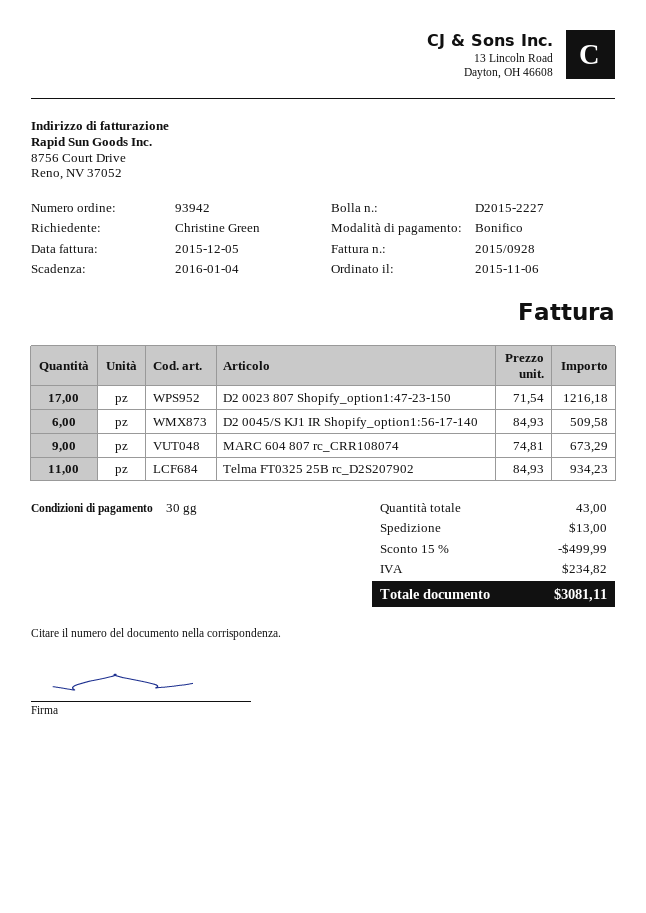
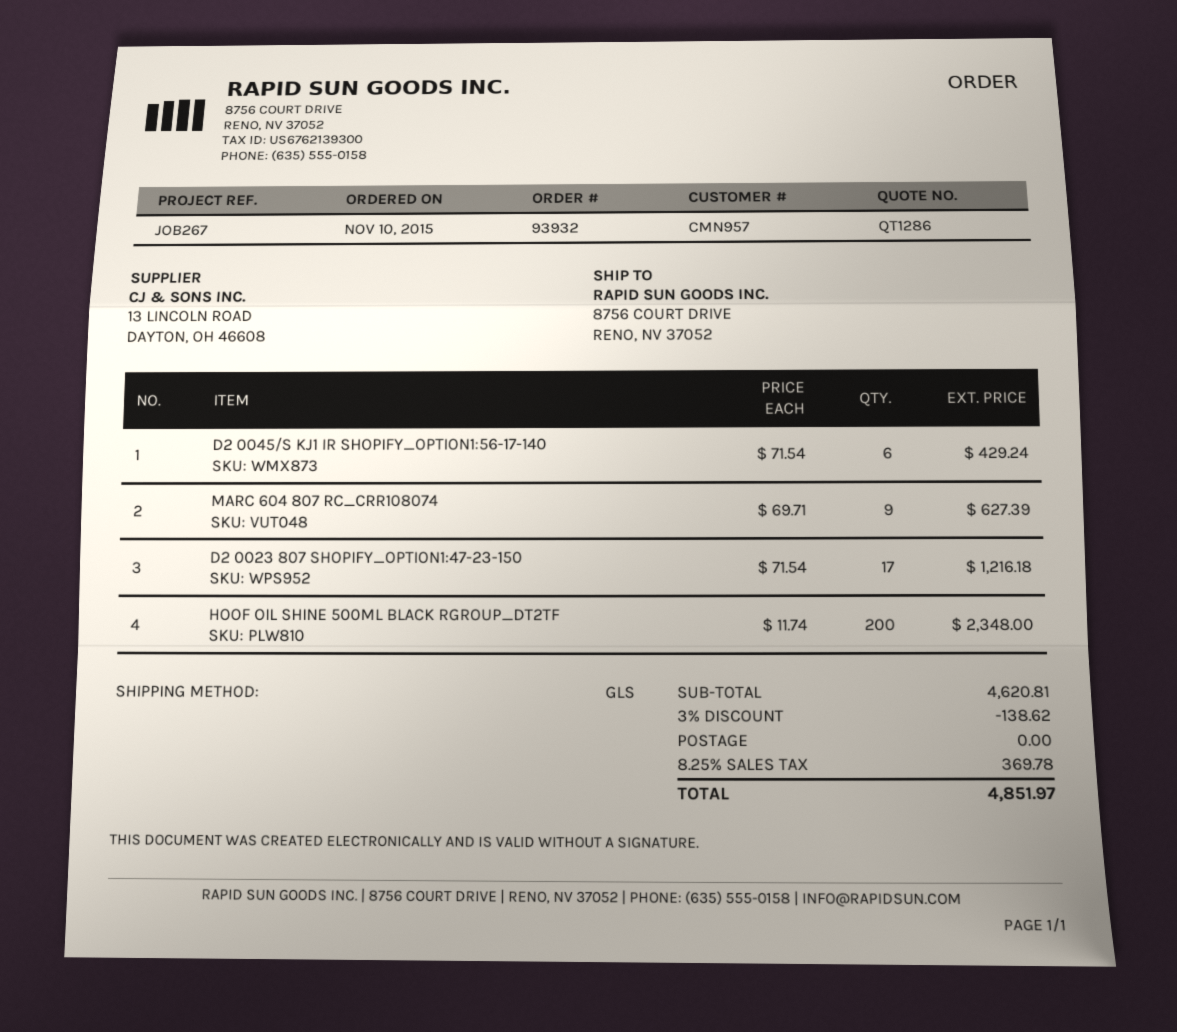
order number: 93942 -> 93932
order date: 2015-11-06 -> 2015-11-10
D2 0045/S KJ1 IR Shopify_option1:56-17-140: 6 x 84.93 = 509.58 -> 6 x 71.54 = 429.24
MARC 604 807 rc_CRR108074: 9 x 74.81 = 673.29 -> 9 x 69.71 = 627.39
Telma FT0325 25B rc_D2S207902: 11 x 84.93 = 934.23 -> none
HOOF OIL SHINE 500ML BLACK RGROUP_DT2TF: none -> 200 x 11.74 = 2348.00
discount: 15% = 499.99 -> 3% = 138.62
shipping: 13.00 -> 0.00
tax: 234.82 -> 369.78
total: 3081.11 -> 4851.97

